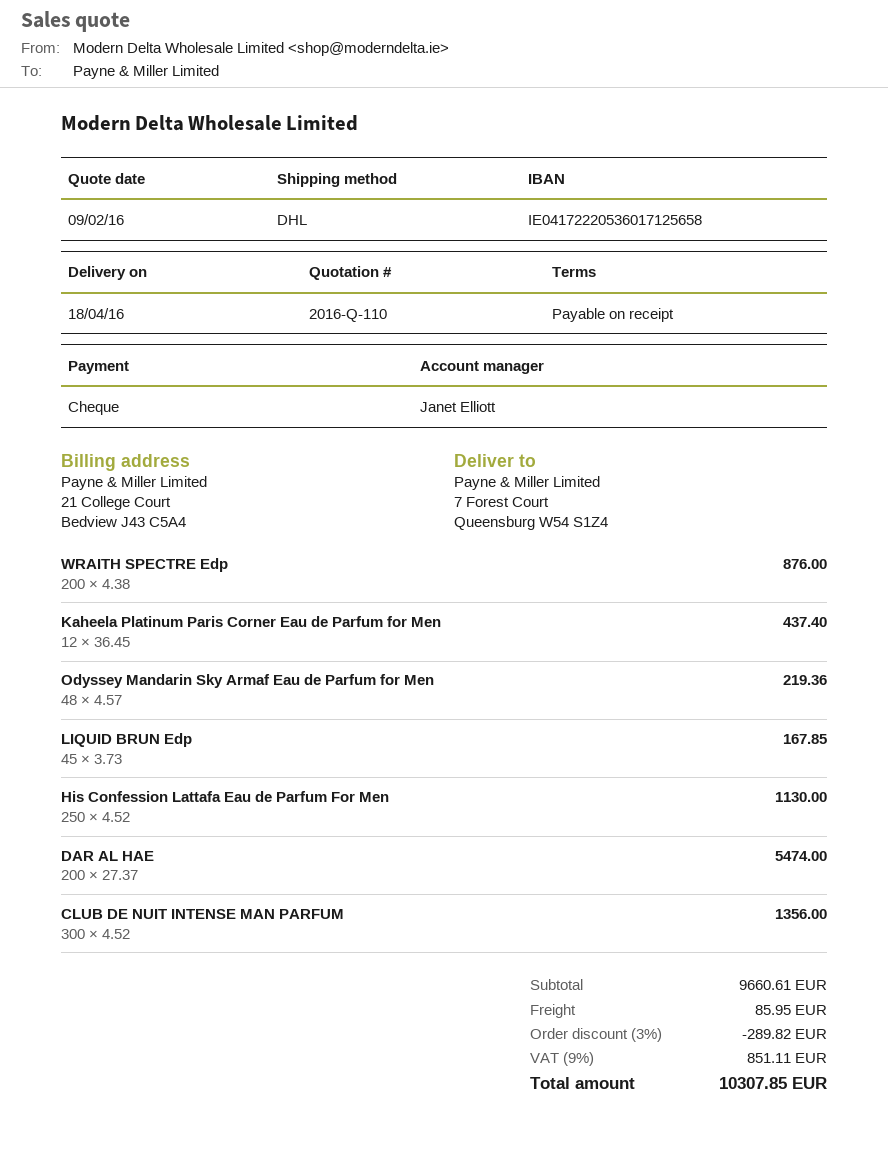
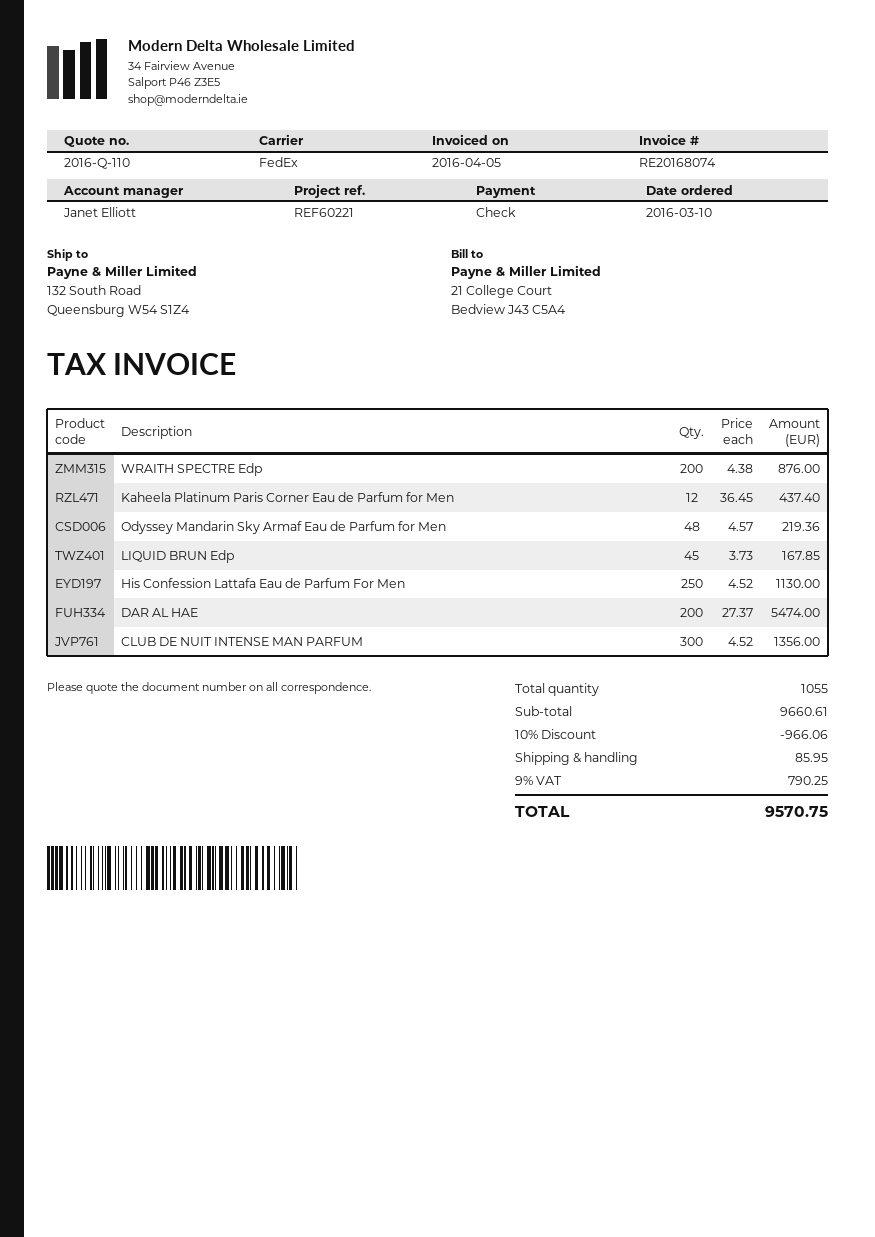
shipping method: DHL -> FedEx
ship to: 7 Forest Court, Queensburg W54 S1Z4 -> 132 South Road, Queensburg W54 S1Z4
discount: 3% = 289.82 -> 10% = 966.06
tax: 9% = 851.11 -> 9% = 790.25
total: 10307.85 -> 9570.75

